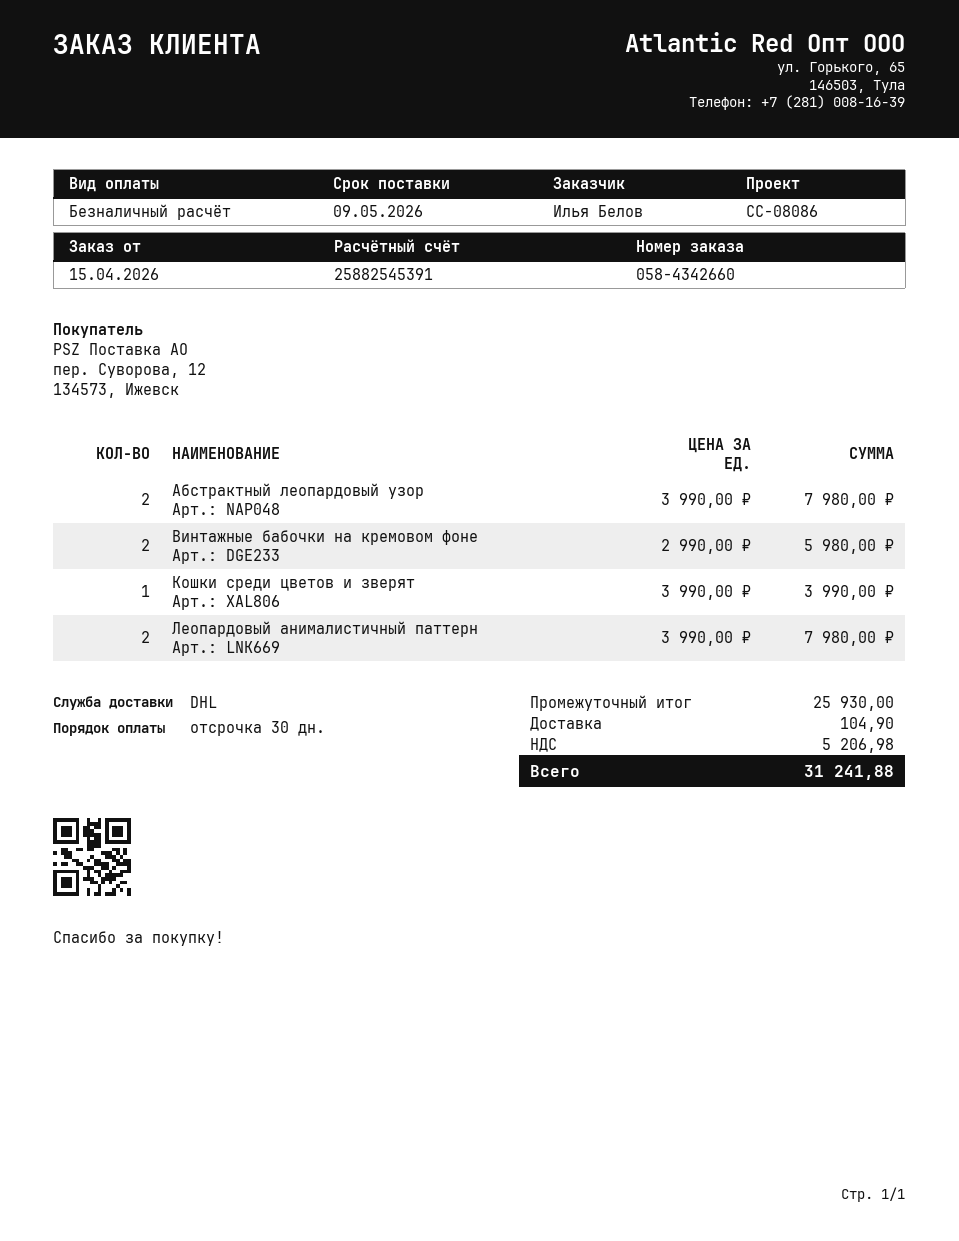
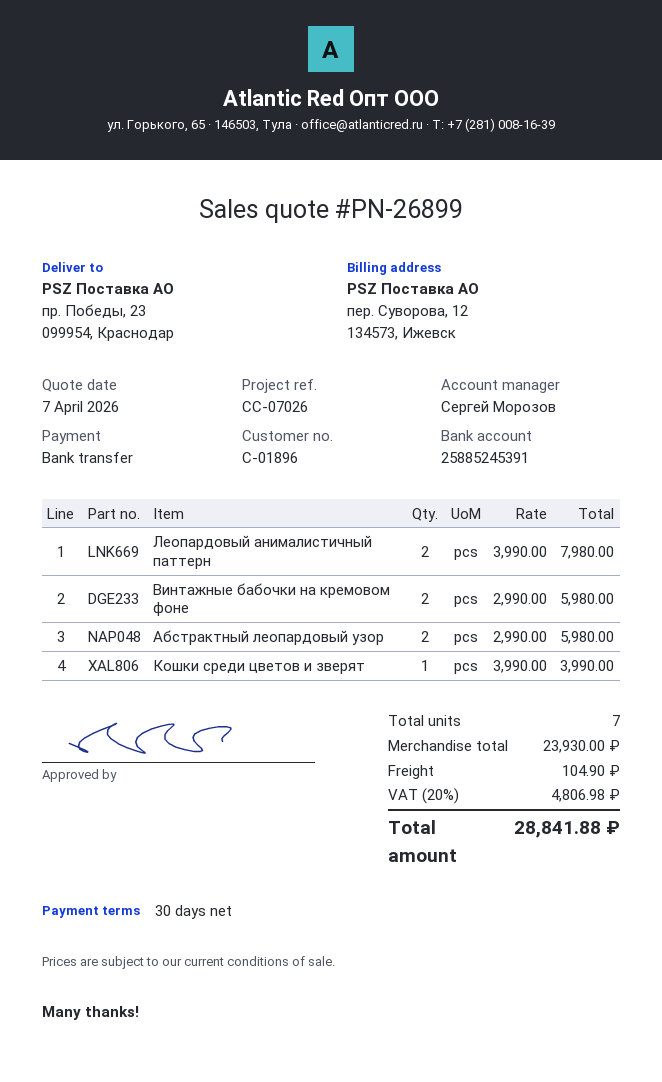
reference: CC-08086 -> CC-07026
bank account: 25882545391 -> 25885245391
Абстрактный леопардовый узор: 2 x 3990.00 = 7980.00 -> 2 x 2990.00 = 5980.00
subtotal: 25930.00 -> 23930.00
tax: 5206.98 -> 4806.98
total: 31241.88 -> 28841.88

